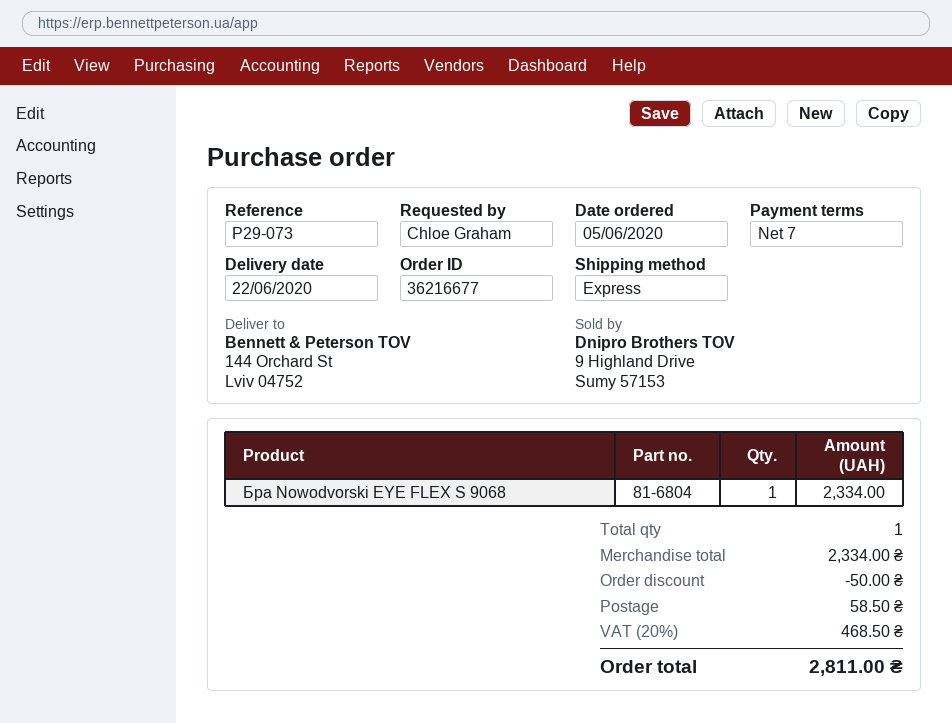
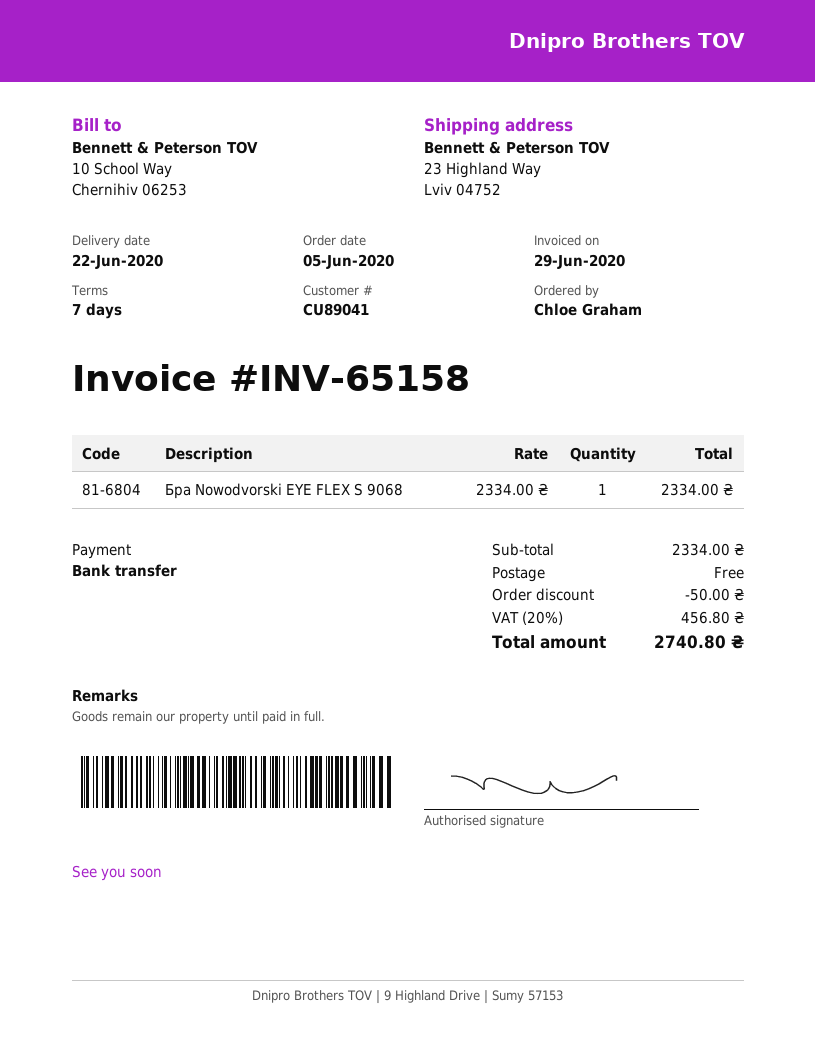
ship to: 144 Orchard St, Lviv 04752 -> 23 Highland Way, Lviv 04752
shipping: 58.50 -> 0.00
tax: 20% = 468.50 -> 20% = 456.80
total: 2811.00 -> 2740.80

